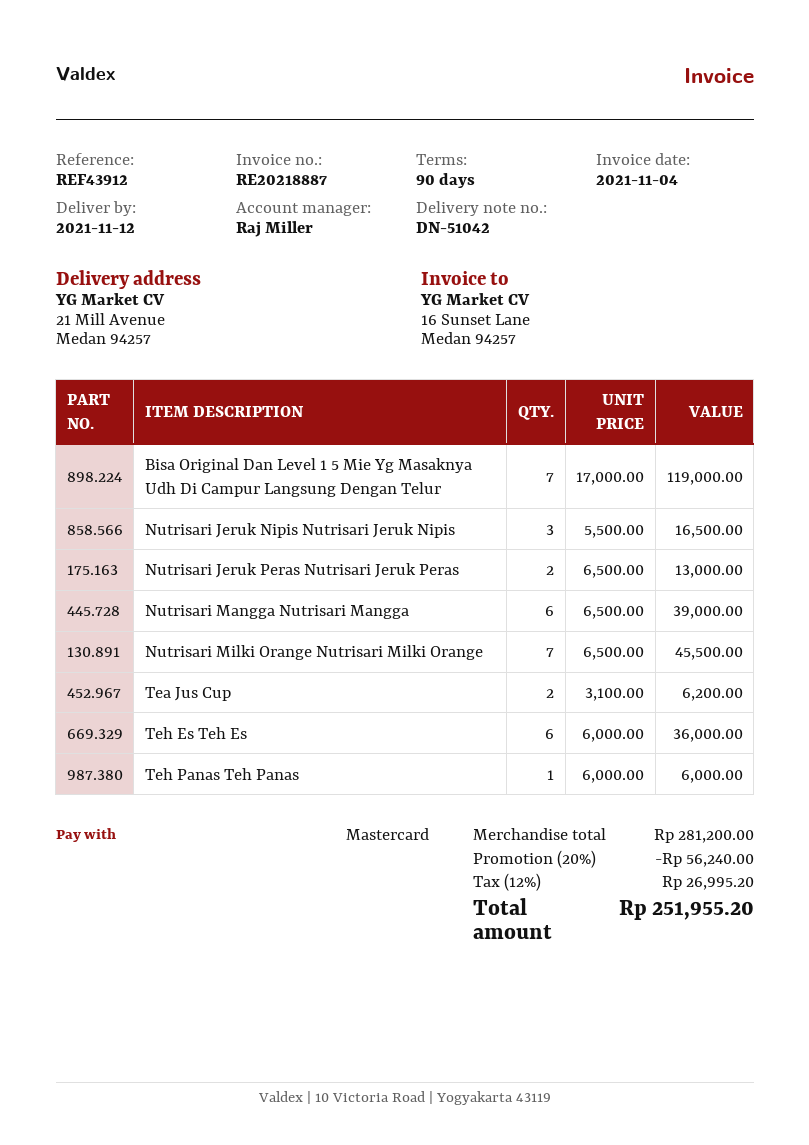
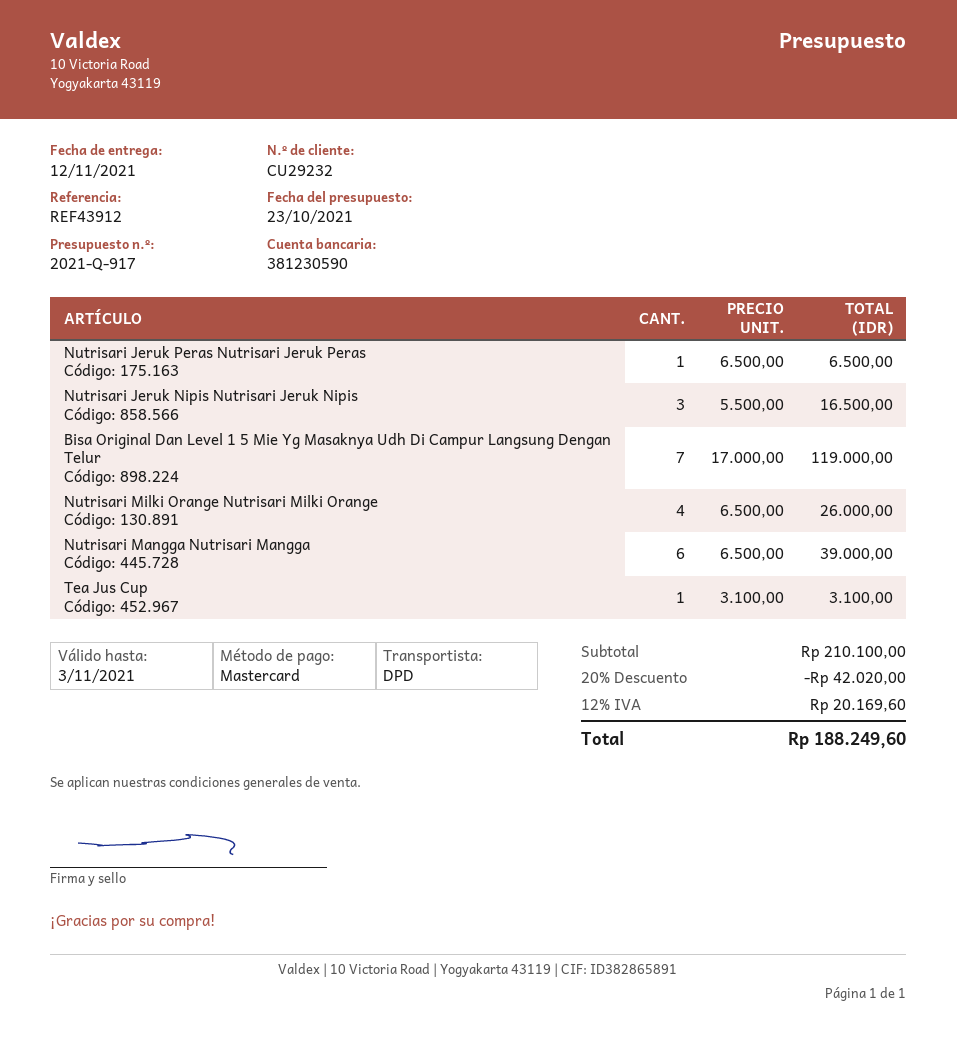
Nutrisari Jeruk Peras Nutrisari Jeruk Peras: 2 x 6500.00 = 13000.00 -> 1 x 6500.00 = 6500.00
Nutrisari Milki Orange Nutrisari Milki Orange: 7 x 6500.00 = 45500.00 -> 4 x 6500.00 = 26000.00
Tea Jus Cup: 2 x 3100.00 = 6200.00 -> 1 x 3100.00 = 3100.00
Teh Es Teh Es: 6 x 6000.00 = 36000.00 -> none
Teh Panas Teh Panas: 1 x 6000.00 = 6000.00 -> none
subtotal: 281200.00 -> 210100.00
discount: 20% = 56240.00 -> 20% = 42020.00
tax: 12% = 26995.20 -> 12% = 20169.60
total: 251955.20 -> 188249.60

